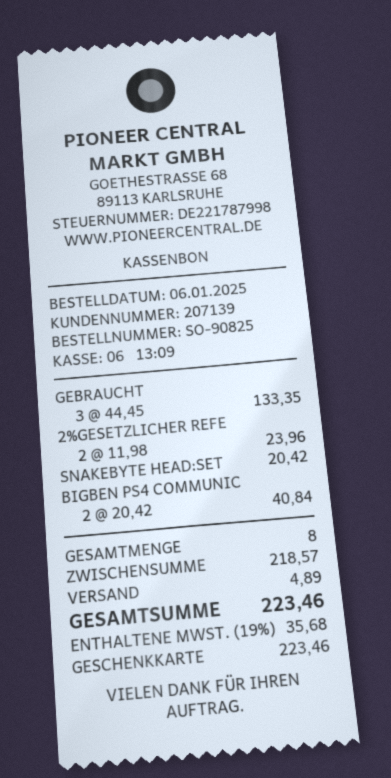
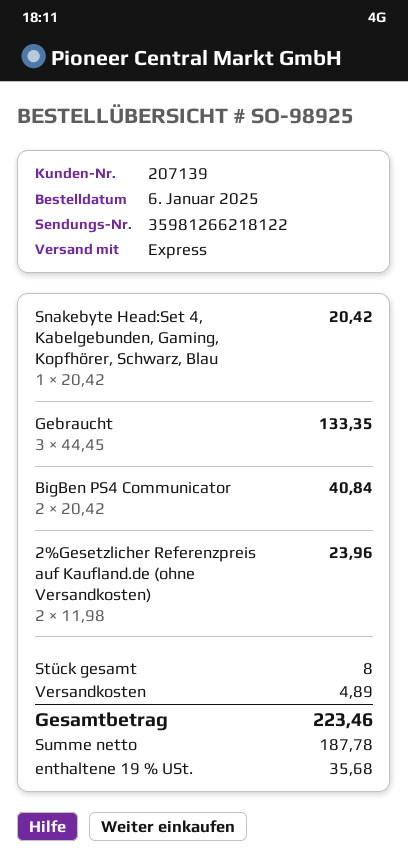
order number: SO-90825 -> SO-98925

